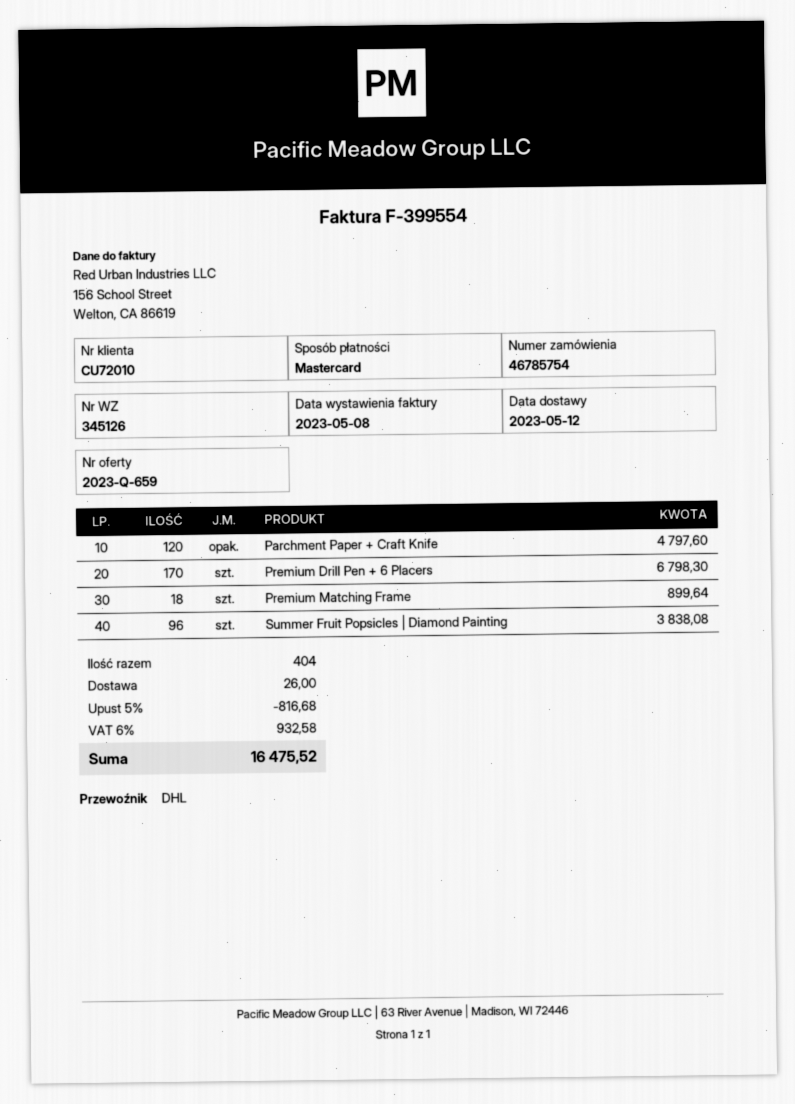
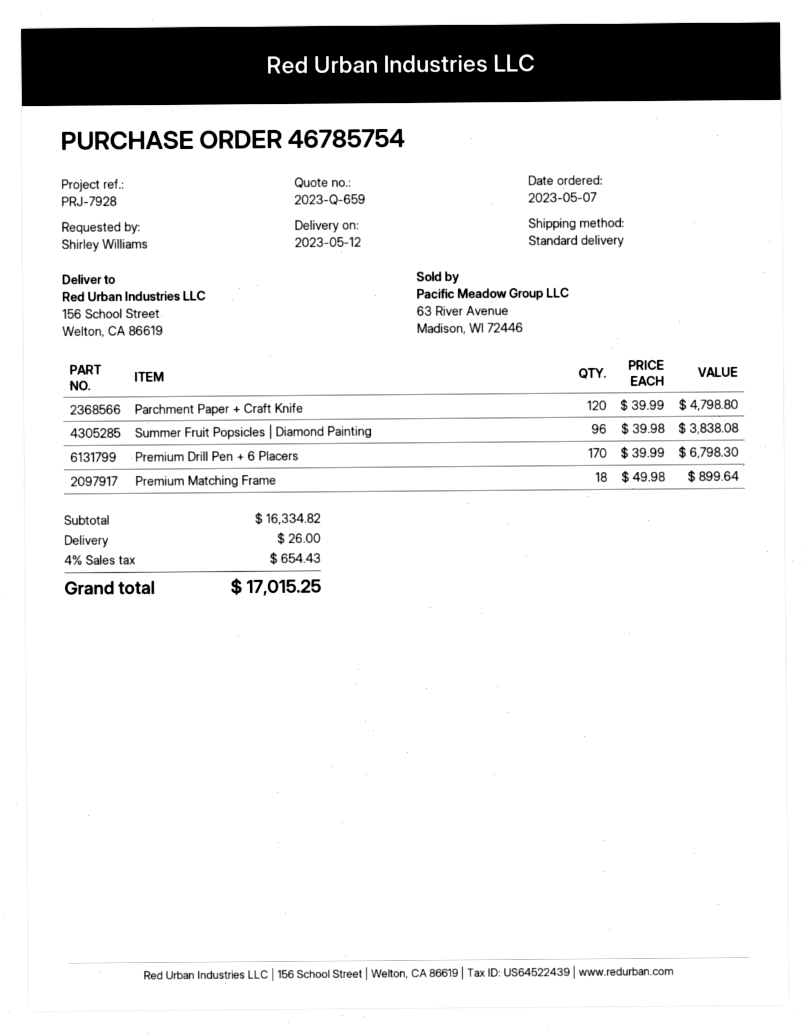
shipping method: DHL -> standard
Parchment Paper + Craft Knife: 120 for 4797.60 -> 120 for 4798.80
discount: 5% = 816.68 -> none
tax: 6% = 932.58 -> 4% = 654.43
total: 16475.52 -> 17015.25

